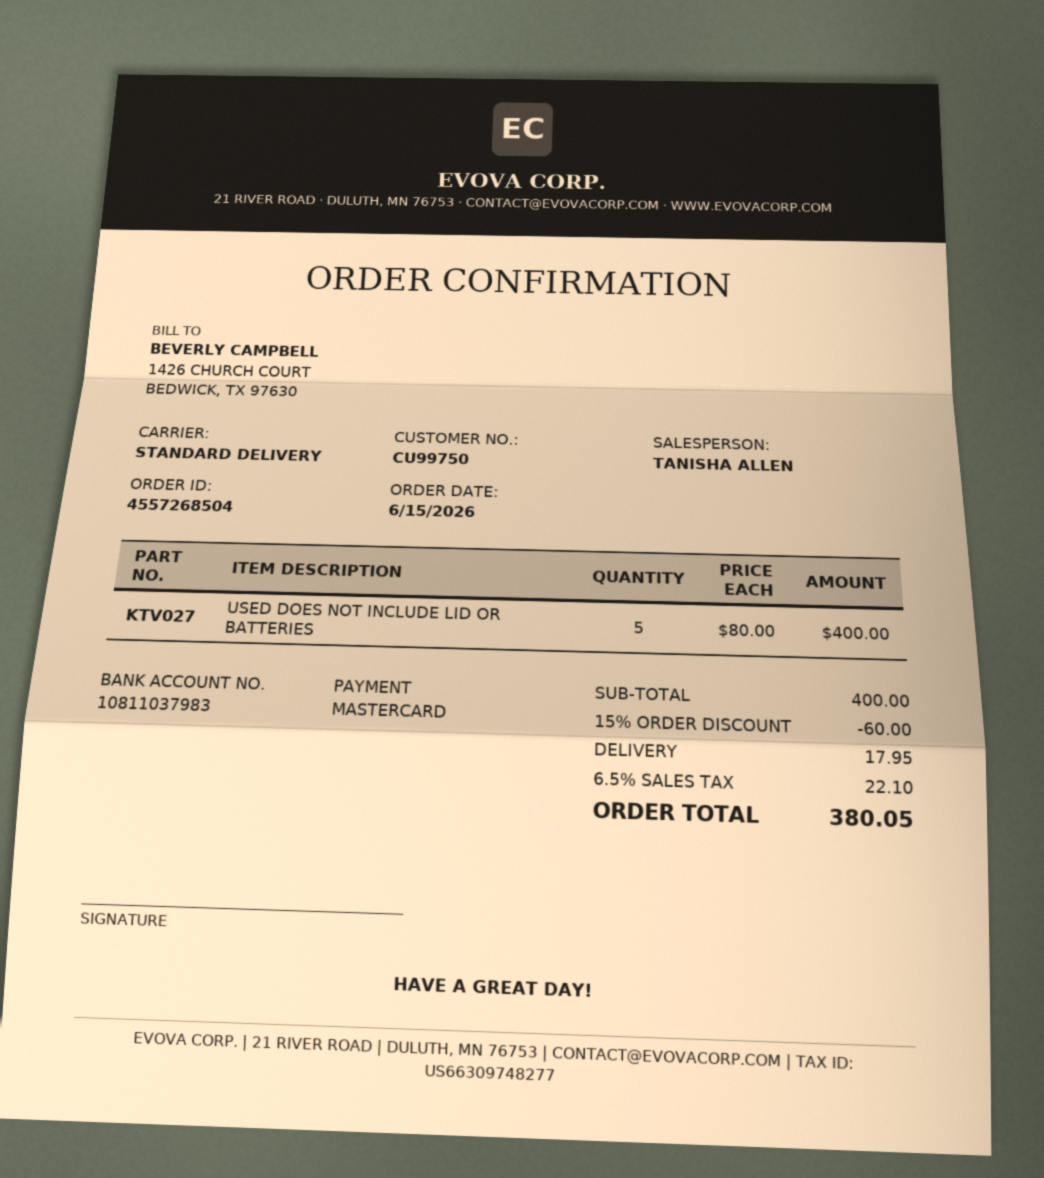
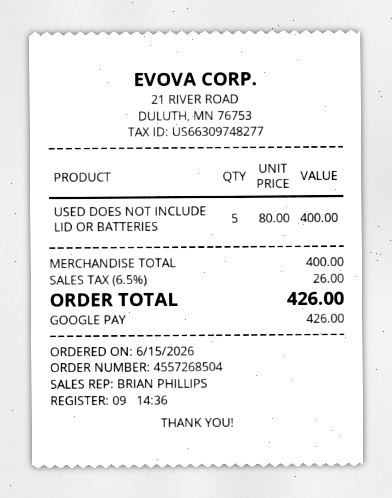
sales rep: TANISHA ALLEN -> BRIAN PHILLIPS
payment method: Mastercard -> Google Pay
discount: 15% = 60.00 -> none
shipping: 17.95 -> none
tax: 6.5% = 22.10 -> 6.5% = 26.00
total: 380.05 -> 426.00

